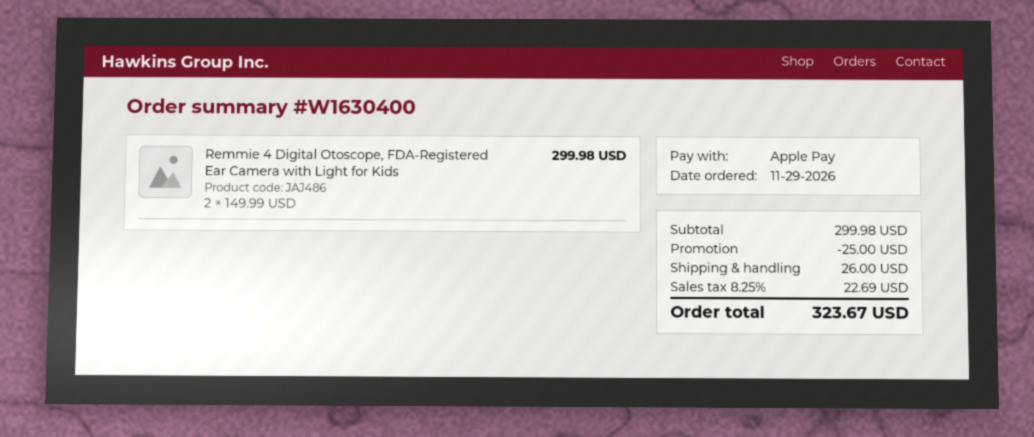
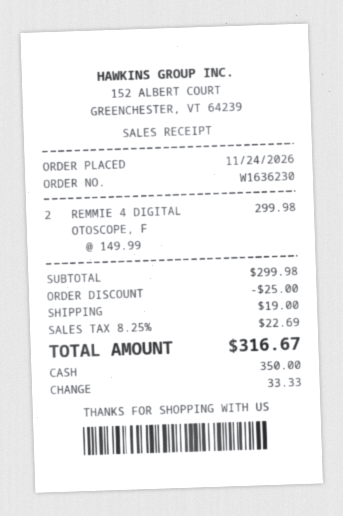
order number: W1630400 -> W1636230
order date: 2026-11-29 -> 2026-11-24
payment method: Apple Pay -> cash
shipping: 26.00 -> 19.00
total: 323.67 -> 316.67

